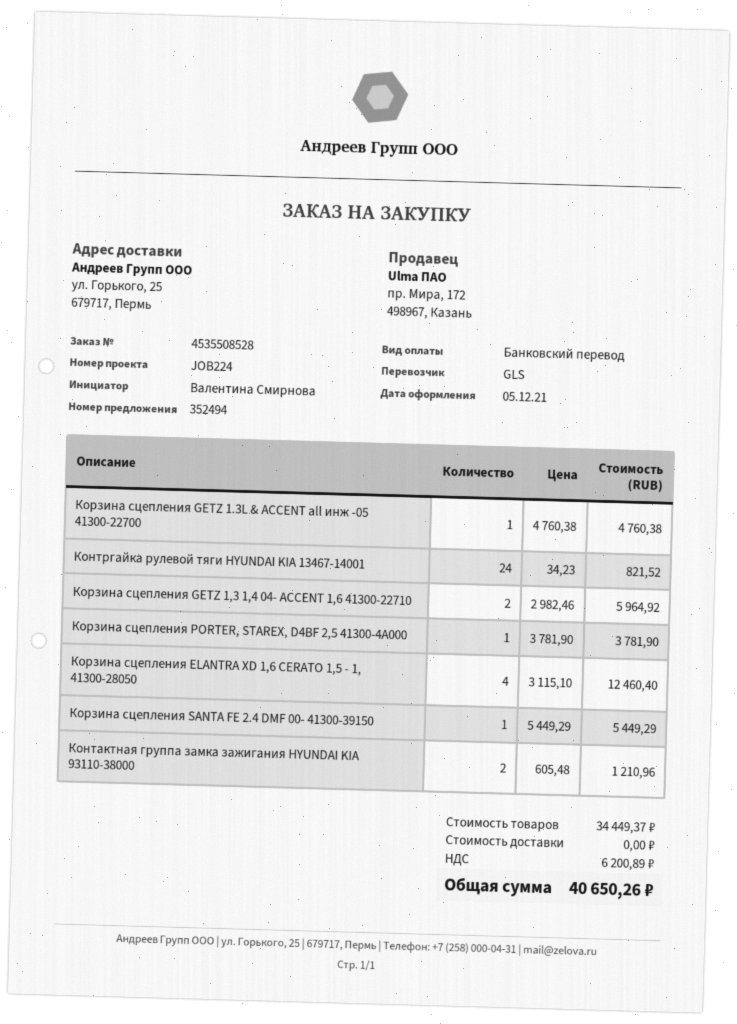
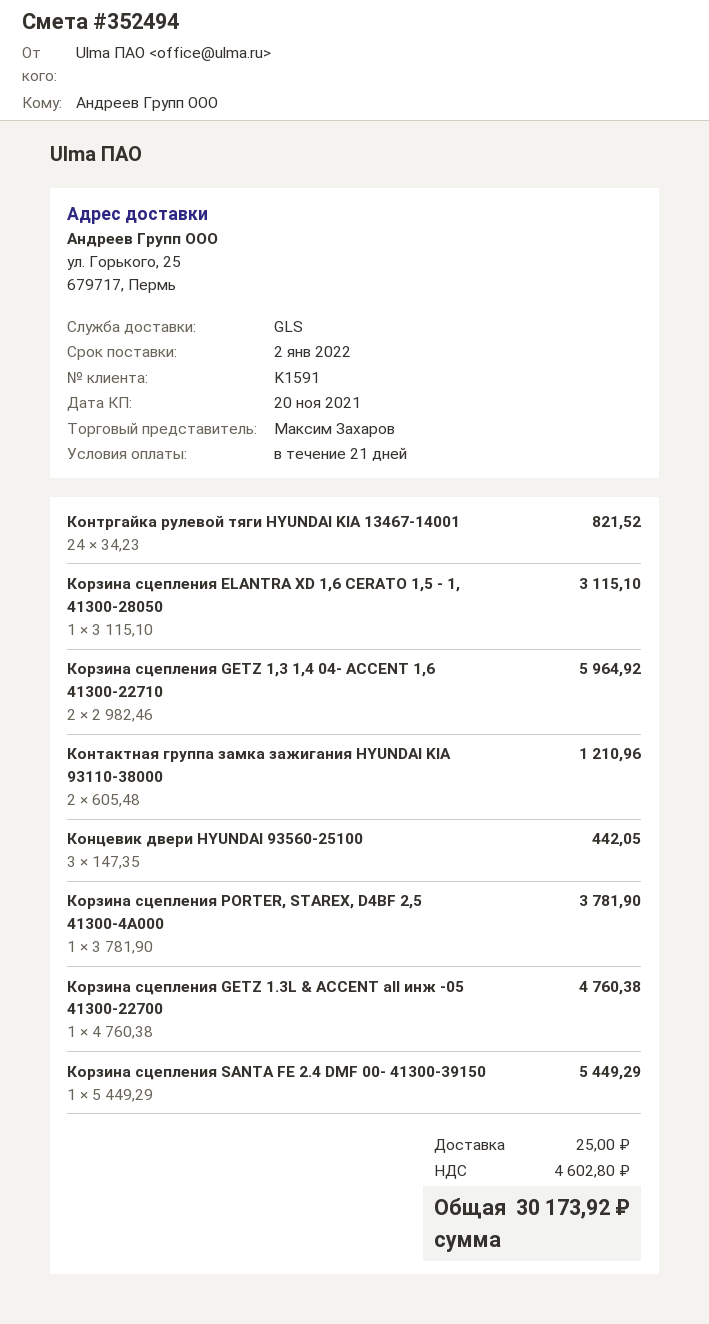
Корзина сцепления ELANTRA XD 1,6 CERATO 1,5 - 1, 41300-28050: 4 x 3115.10 = 12460.40 -> 1 x 3115.10 = 3115.10
Концевик двери HYUNDAI 93560-25100: none -> 3 x 147.35 = 442.05
shipping: 0.00 -> 25.00
tax: 6200.89 -> 4602.80
total: 40650.26 -> 30173.92

